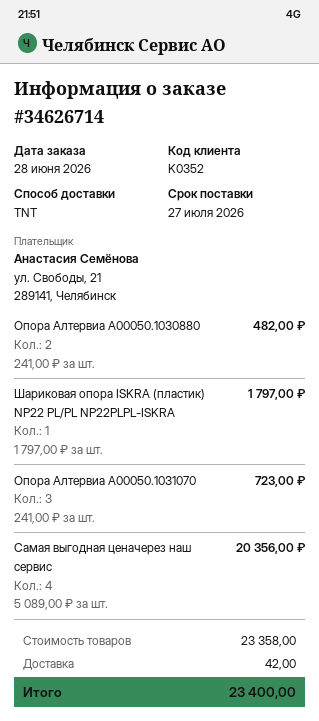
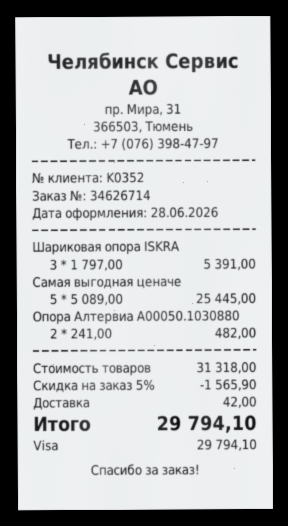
Шариковая опора ISKRA (пластик) NP22 PL/PL NP22PLPL-ISKRA: 1 x 1797.00 = 1797.00 -> 3 x 1797.00 = 5391.00
Опора Алтервиа A00050.1031070: 3 x 241.00 = 723.00 -> none
Самая выгодная ценачерез наш сервис: 4 x 5089.00 = 20356.00 -> 5 x 5089.00 = 25445.00
subtotal: 23358.00 -> 31318.00
discount: none -> 5% = 1565.90
total: 23400.00 -> 29794.10

